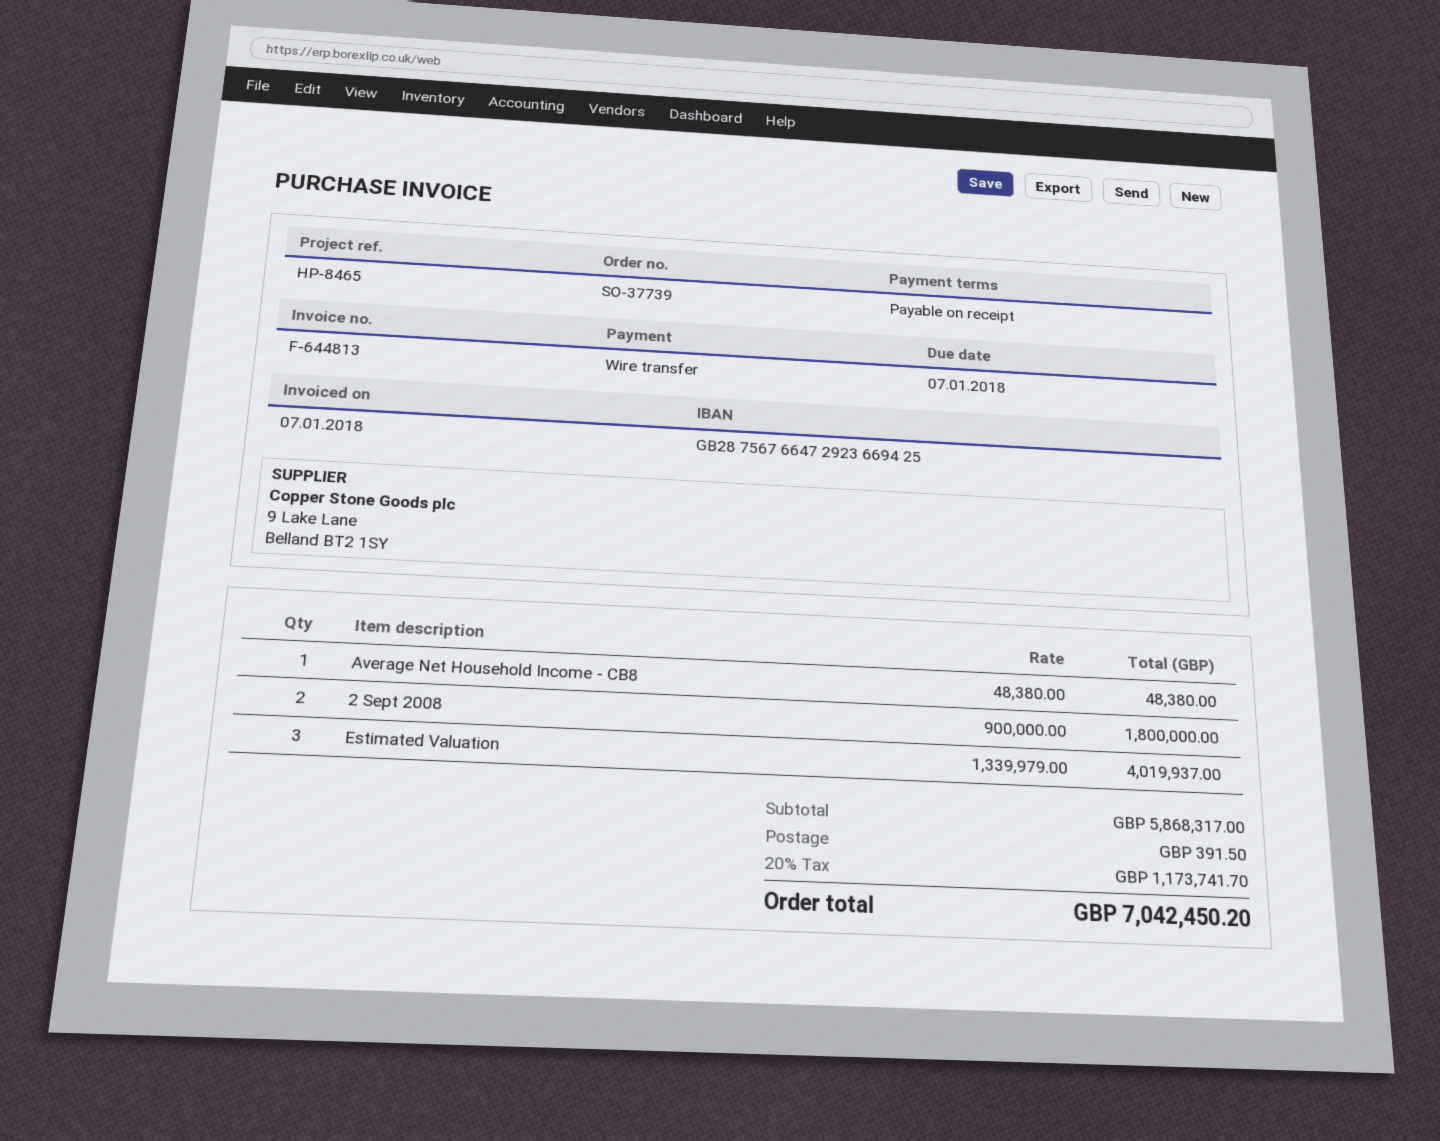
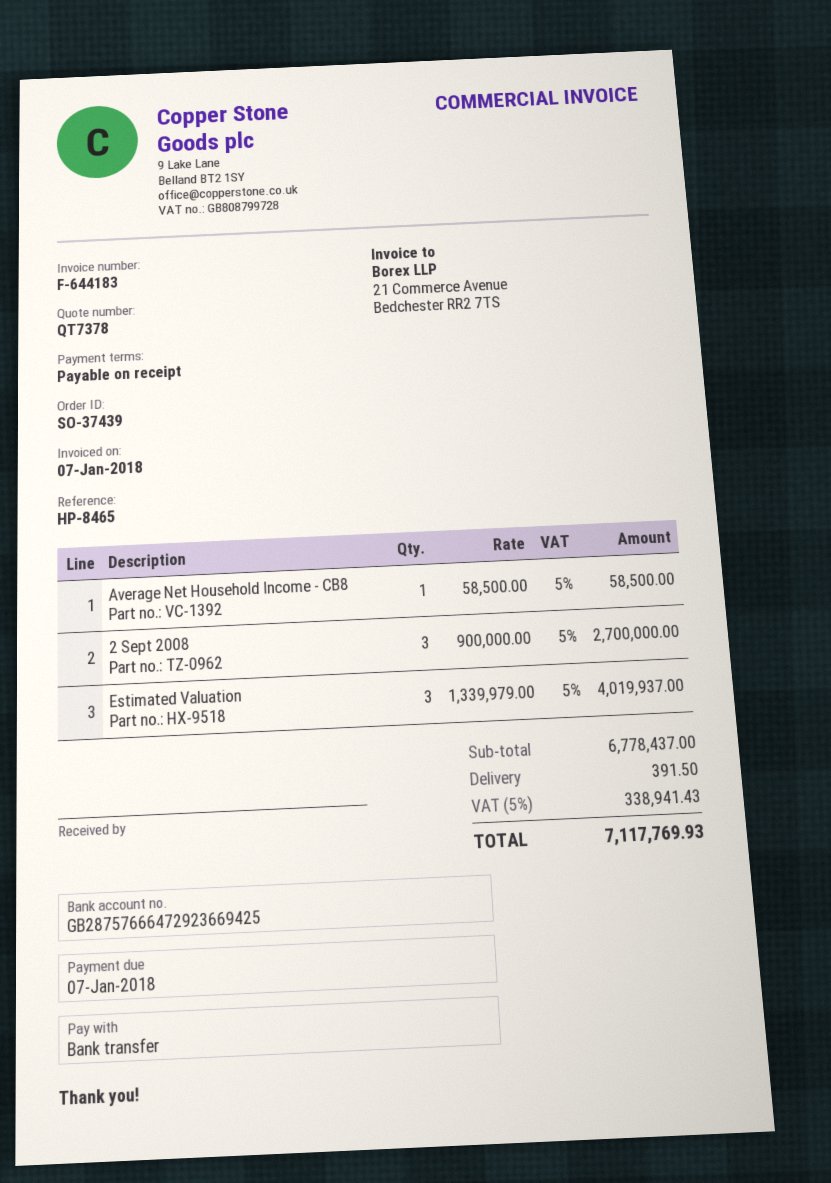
order number: SO-37739 -> SO-37439
invoice number: F-644813 -> F-644183
bank account: GB28756766472923669425 -> GB28757666472923669425
Average Net Household Income - CB8: 1 x 48380.00 = 48380.00 -> 1 x 58500.00 = 58500.00
2 Sept 2008: 2 x 900000.00 = 1800000.00 -> 3 x 900000.00 = 2700000.00
subtotal: 5868317.00 -> 6778437.00
tax: 20% = 1173741.70 -> 5% = 338941.43
total: 7042450.20 -> 7117769.93

